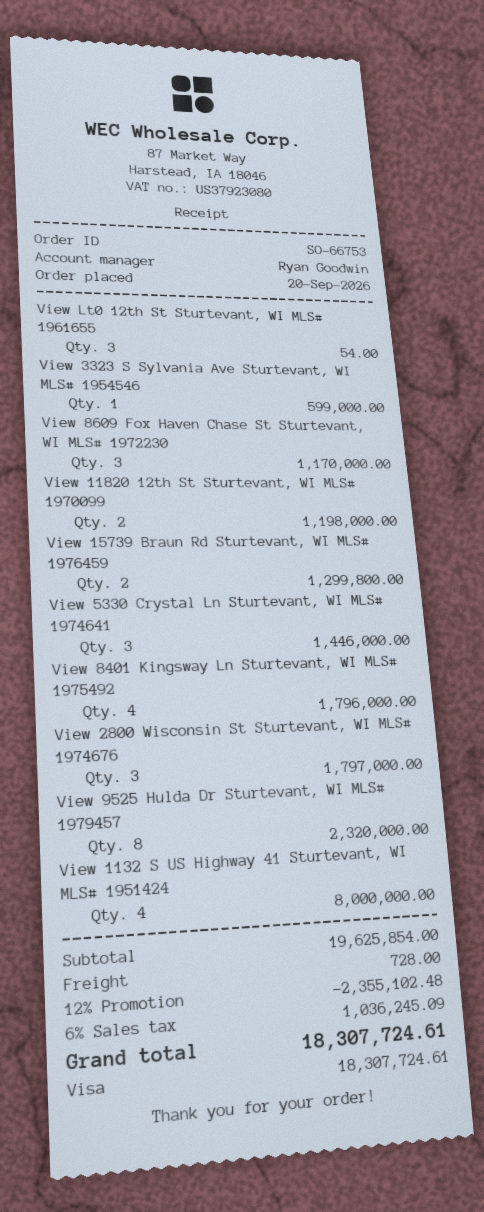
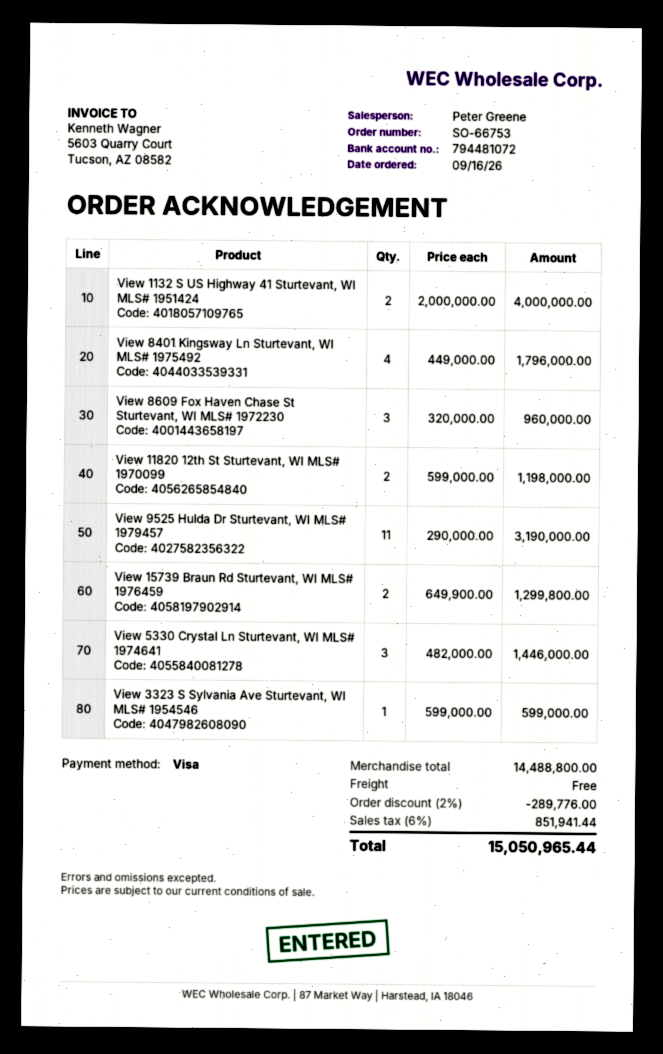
order date: 2026-09-20 -> 2026-09-16
sales rep: Ryan Goodwin -> Peter Greene
View Lt0 12th St Sturtevant, WI MLS# 1961655: 3 for 54.00 -> none
View 8609 Fox Haven Chase St Sturtevant, WI MLS# 1972230: 3 for 1170000.00 -> 3 for 960000.00
View 2800 Wisconsin St Sturtevant, WI MLS# 1974676: 3 for 1797000.00 -> none
View 9525 Hulda Dr Sturtevant, WI MLS# 1979457: 8 for 2320000.00 -> 11 for 3190000.00
View 1132 S US Highway 41 Sturtevant, WI MLS# 1951424: 4 for 8000000.00 -> 2 for 4000000.00
subtotal: 19625854.00 -> 14488800.00
discount: 12% = 2355102.48 -> 2% = 289776.00
shipping: 728.00 -> 0.00
tax: 6% = 1036245.09 -> 6% = 851941.44
total: 18307724.61 -> 15050965.44

